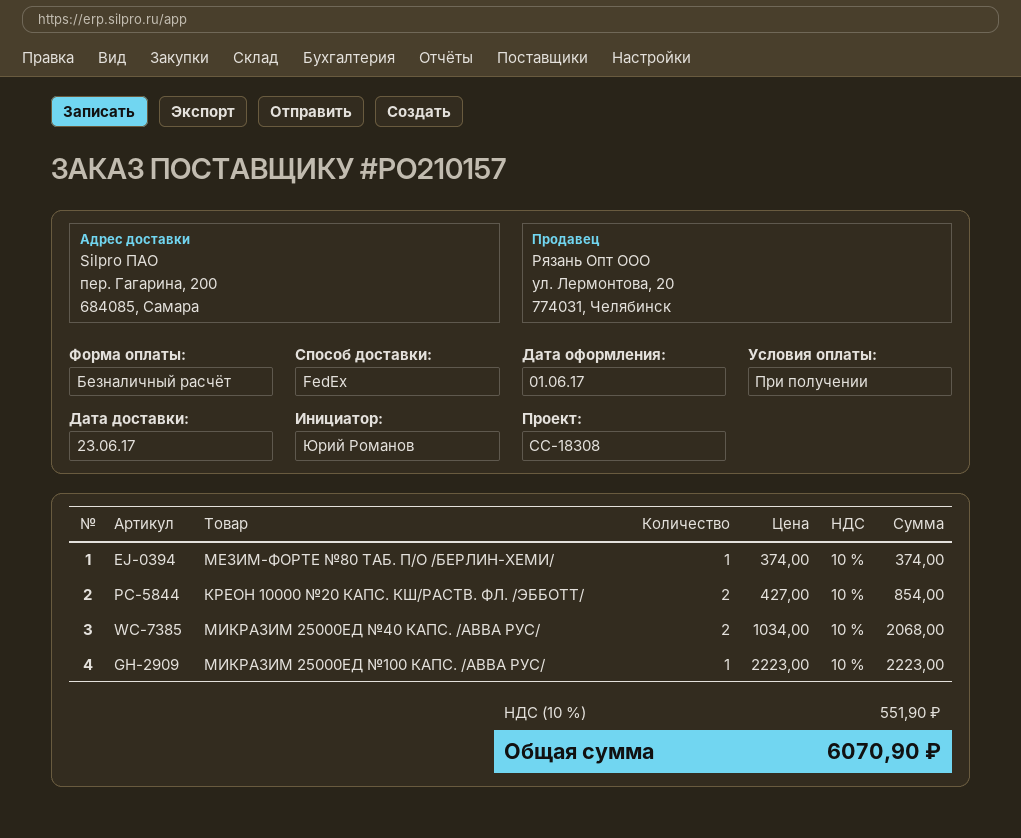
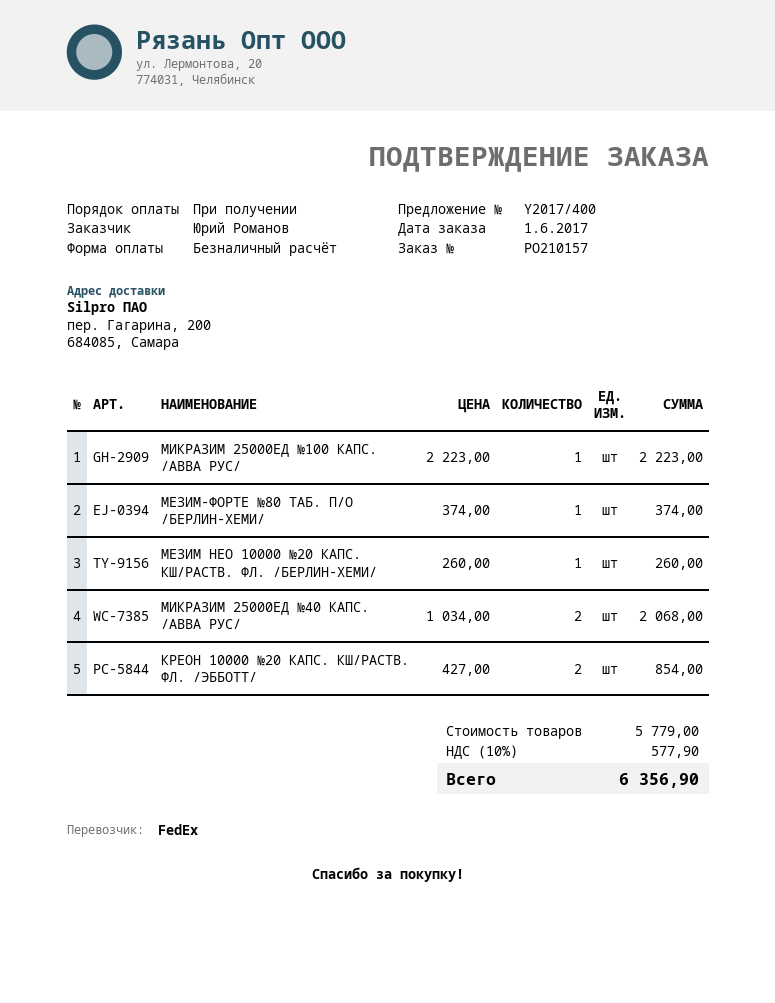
МЕЗИМ НЕО 10000 №20 КАПС. КШ/РАСТВ. ФЛ. /БЕРЛИН-ХЕМИ/: none -> 1 x 260.00 = 260.00
tax: 10% = 551.90 -> 10% = 577.90
total: 6070.90 -> 6356.90

